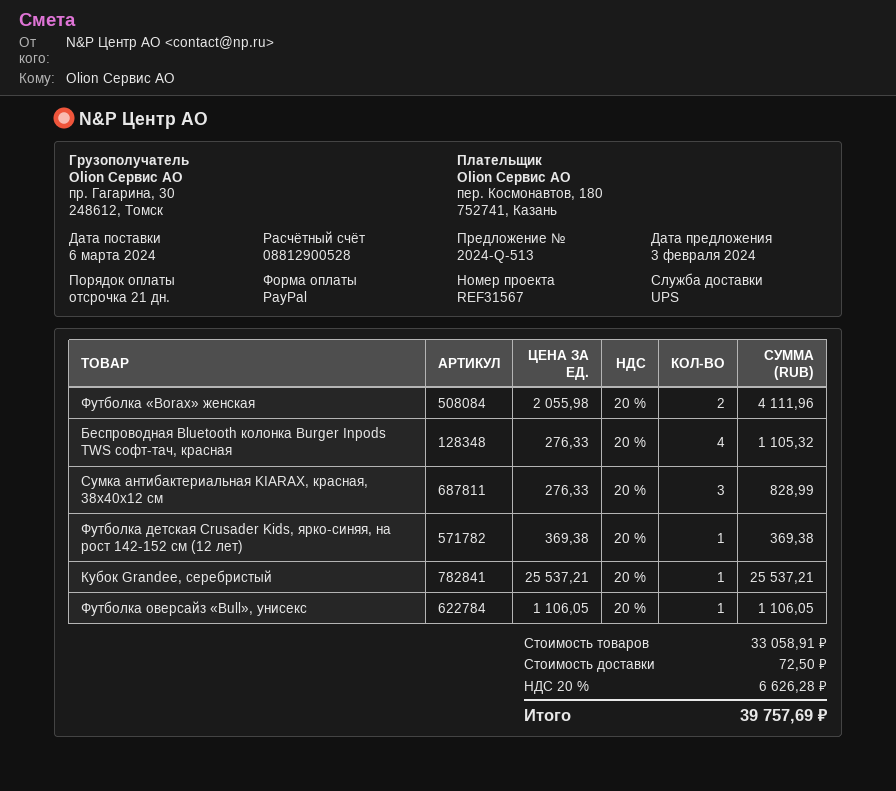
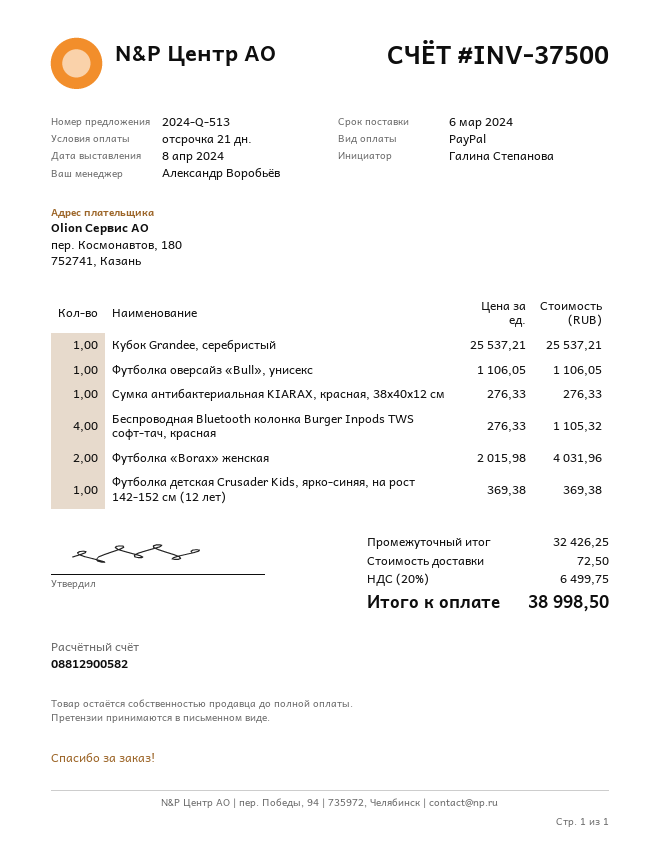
bank account: 08812900528 -> 08812900582
Футболка «Borax» женская: 2 x 2055.98 = 4111.96 -> 2 x 2015.98 = 4031.96
Сумка антибактериальная KIARAX, красная, 38x40x12 см: 3 x 276.33 = 828.99 -> 1 x 276.33 = 276.33
subtotal: 33058.91 -> 32426.25
tax: 20% = 6626.28 -> 20% = 6499.75
total: 39757.69 -> 38998.50

